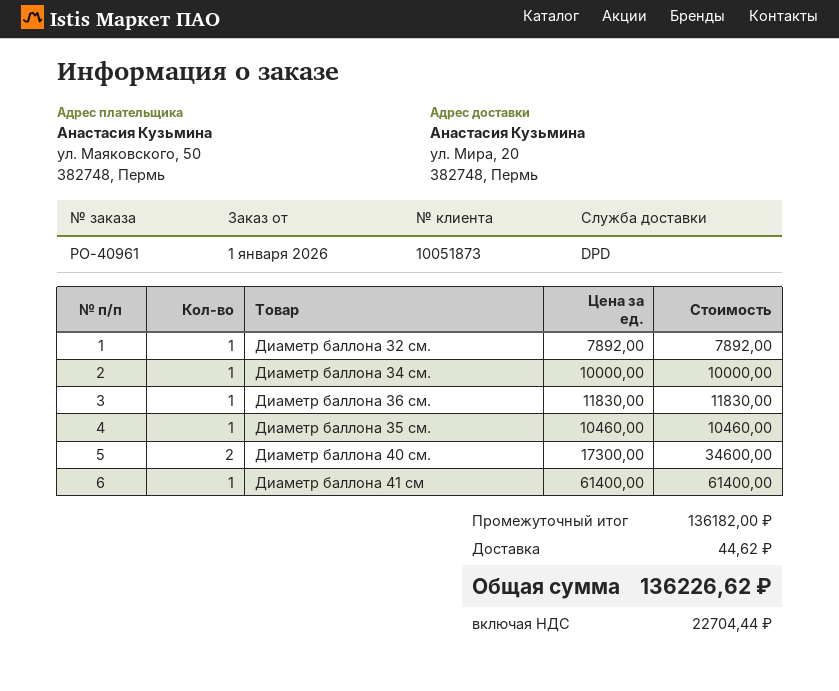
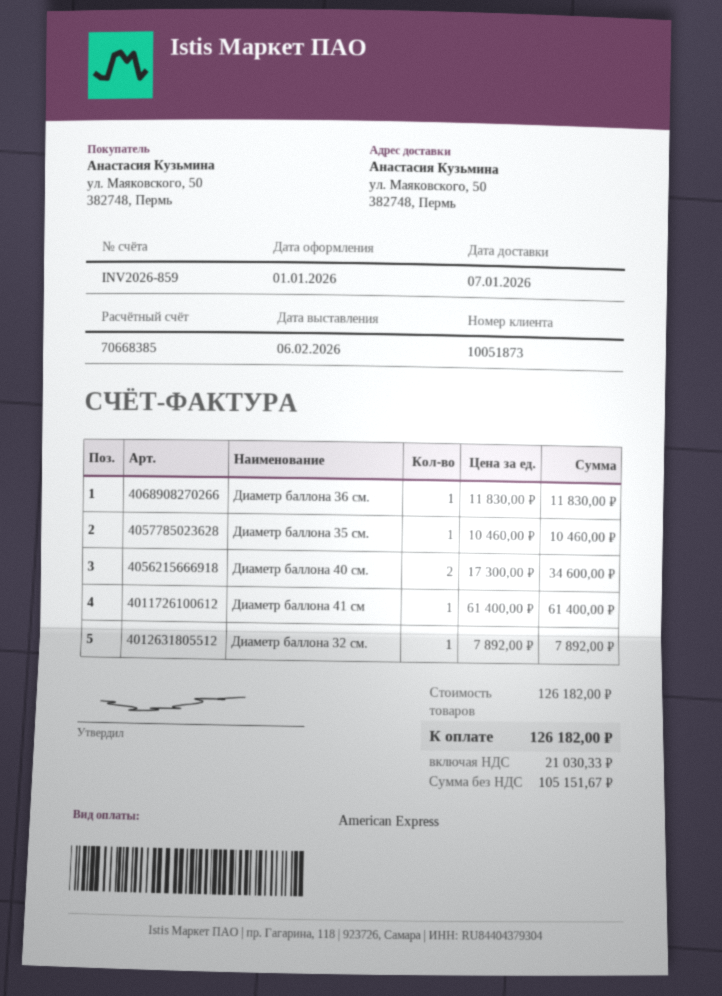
ship to: ул. Мира, 20, 382748, Пермь -> ул. Маяковского, 50, 382748, Пермь
Диаметр баллона 34 см.: 1 x 10000.00 = 10000.00 -> none
subtotal: 136182.00 -> 126182.00
shipping: 44.62 -> none
tax: 22704.44 -> 21030.33
total: 136226.62 -> 126182.00

